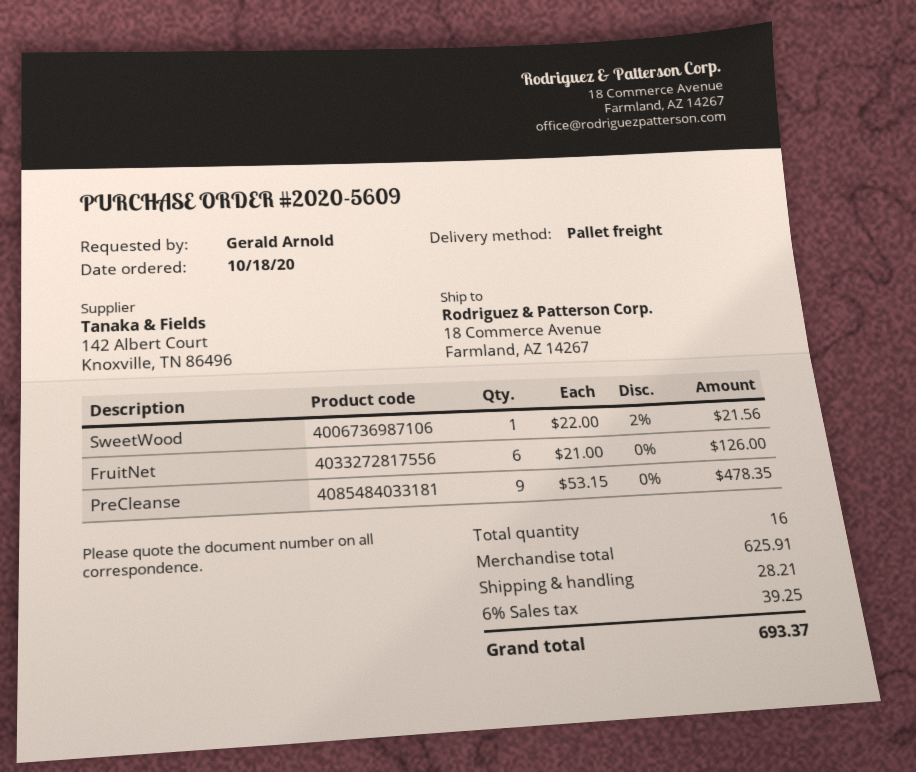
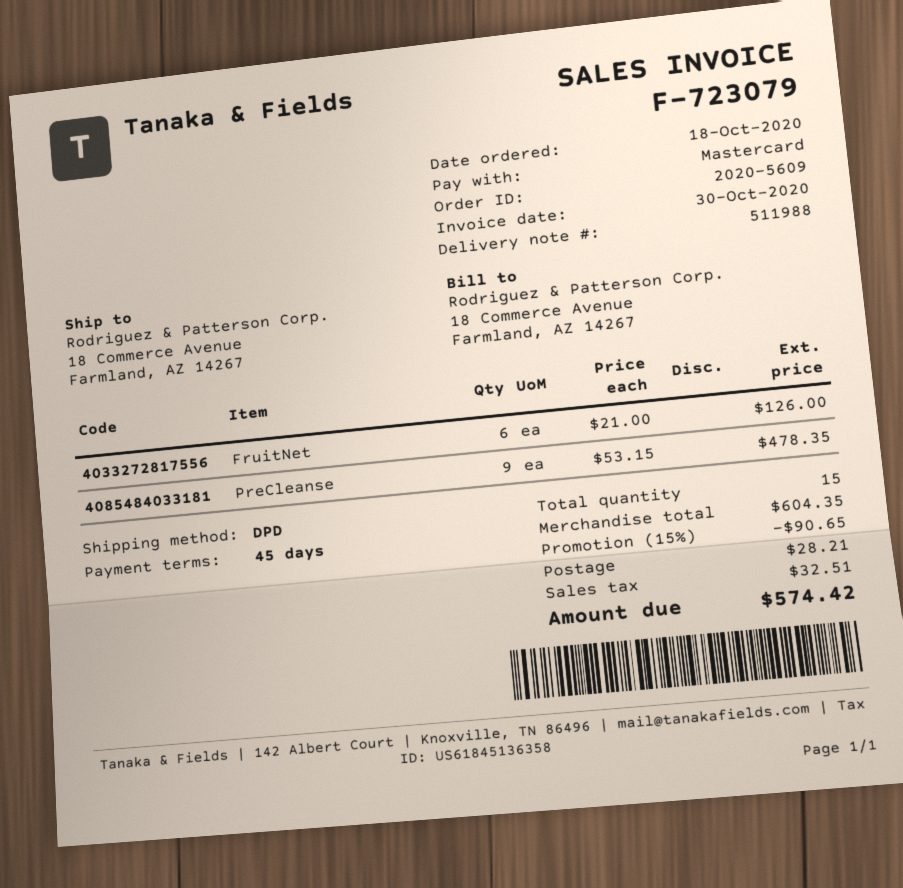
shipping method: pallet freight -> DPD
SweetWood: 1 x 22.00 - 2% = 21.56 -> none
total quantity: 16 -> 15
subtotal: 625.91 -> 604.35
discount: none -> 15% = 90.65
tax: 39.25 -> 32.51
total: 693.37 -> 574.42

